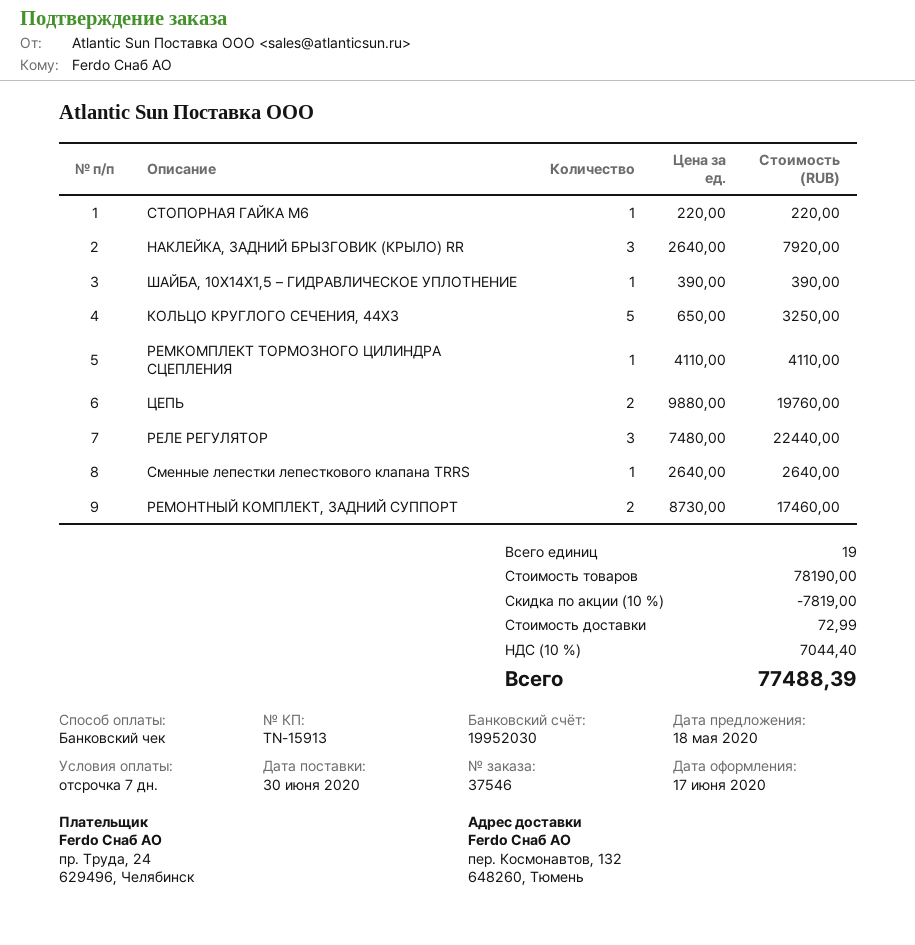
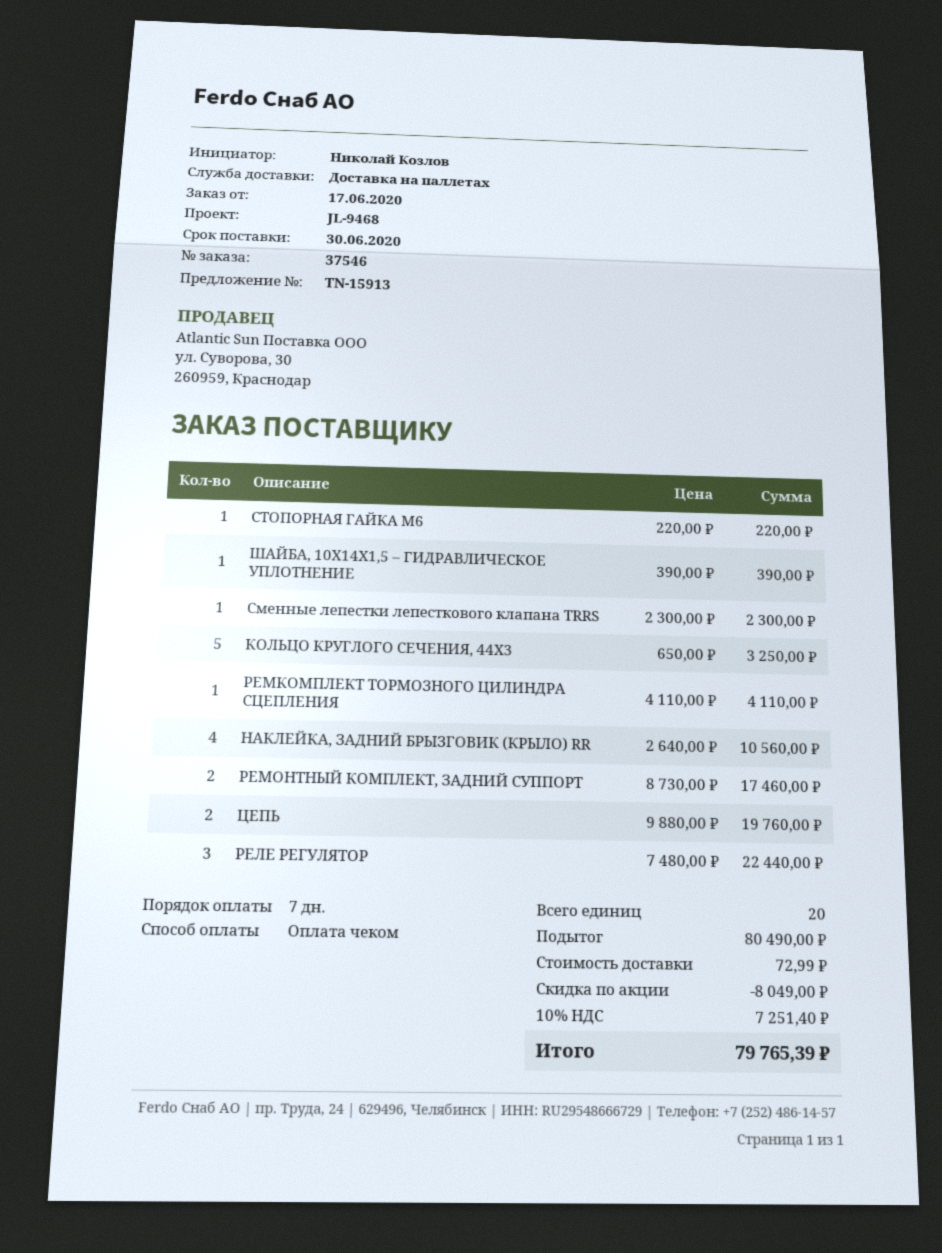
НАКЛЕЙКА, ЗАДНИЙ БРЫЗГОВИК (КРЫЛО) RR: 3 x 2640.00 = 7920.00 -> 4 x 2640.00 = 10560.00
Сменные лепестки лепесткового клапана TRRS: 1 x 2640.00 = 2640.00 -> 1 x 2300.00 = 2300.00
total quantity: 19 -> 20
subtotal: 78190.00 -> 80490.00
discount: 7819.00 -> 8049.00
tax: 10% = 7044.40 -> 10% = 7251.40
total: 77488.39 -> 79765.39

